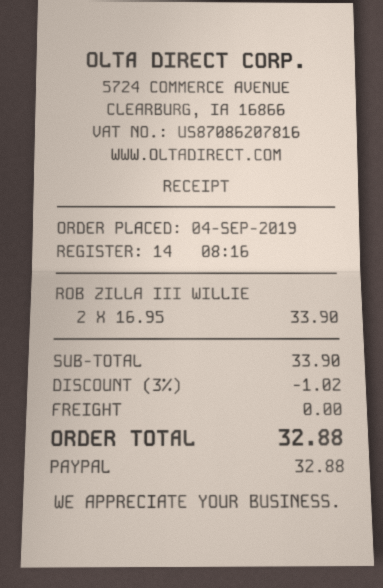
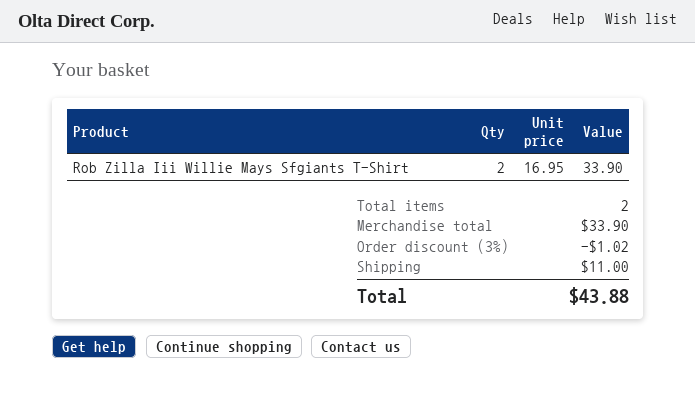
shipping: 0.00 -> 11.00
total: 32.88 -> 43.88

